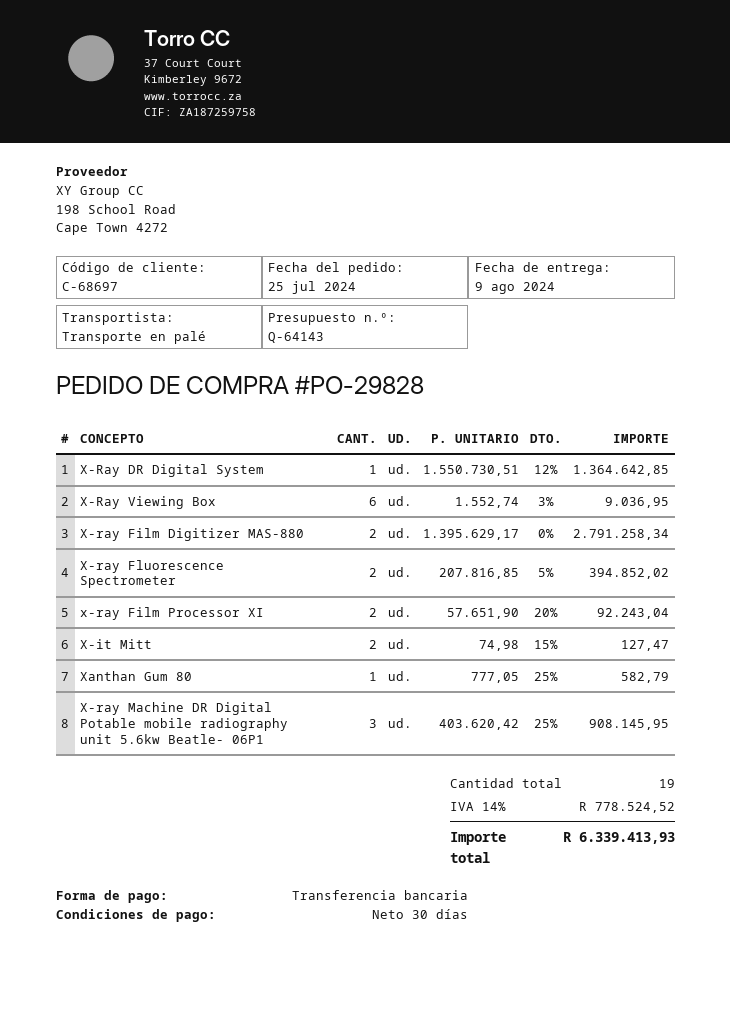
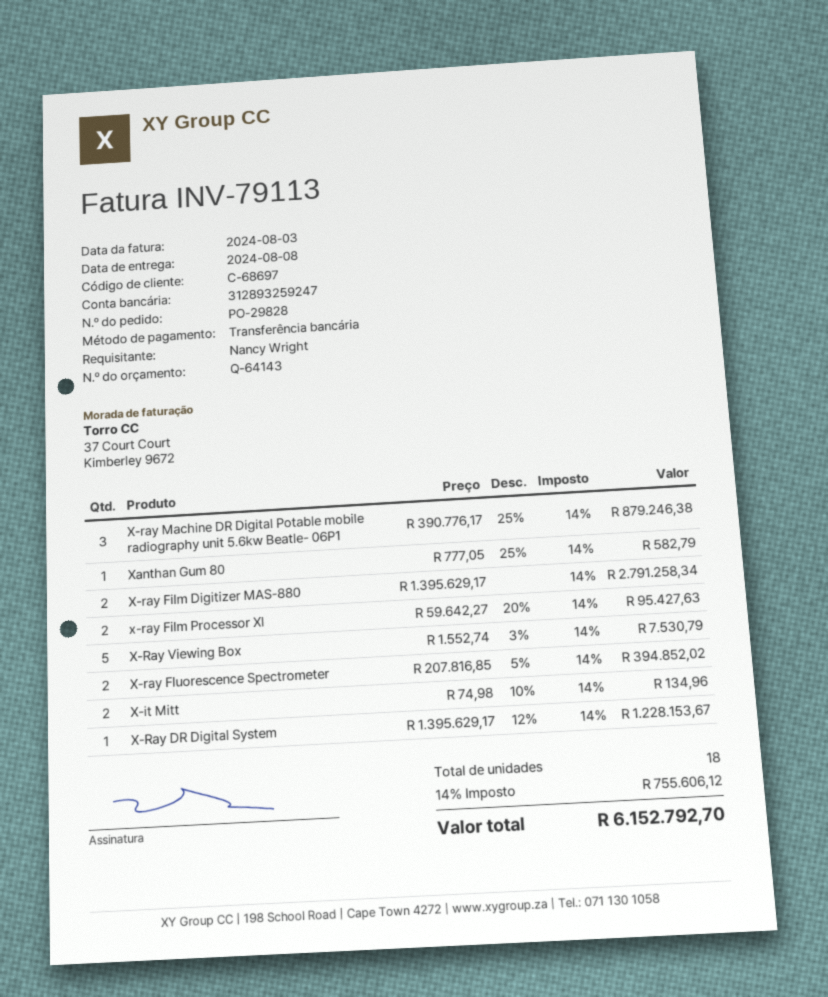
delivery date: 2024-08-09 -> 2024-08-08
X-Ray DR Digital System: 1 x 1550730.51 - 12% = 1364642.85 -> 1 x 1395629.17 - 12% = 1228153.67
X-Ray Viewing Box: 6 x 1552.74 - 3% = 9036.95 -> 5 x 1552.74 - 3% = 7530.79
x-ray Film Processor XI: 2 x 57651.90 - 20% = 92243.04 -> 2 x 59642.27 - 20% = 95427.63
X-it Mitt: 2 x 74.98 - 15% = 127.47 -> 2 x 74.98 - 10% = 134.96
X-ray Machine DR Digital Potable mobile radiography unit 5.6kw Beatle- 06P1: 3 x 403620.42 - 25% = 908145.95 -> 3 x 390776.17 - 25% = 879246.38
total quantity: 19 -> 18
tax: 14% = 778524.52 -> 14% = 755606.12
total: 6339413.93 -> 6152792.70

